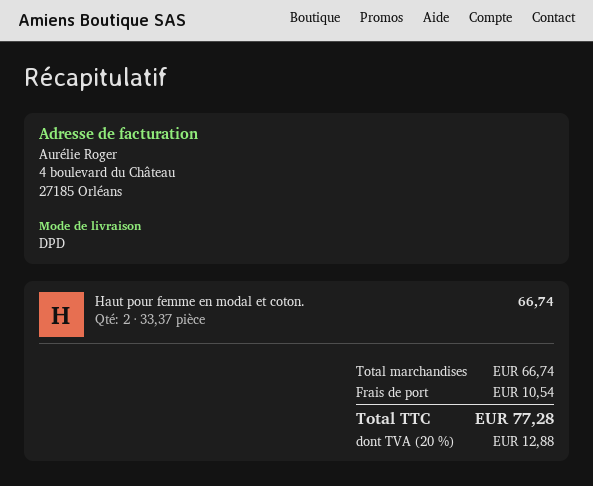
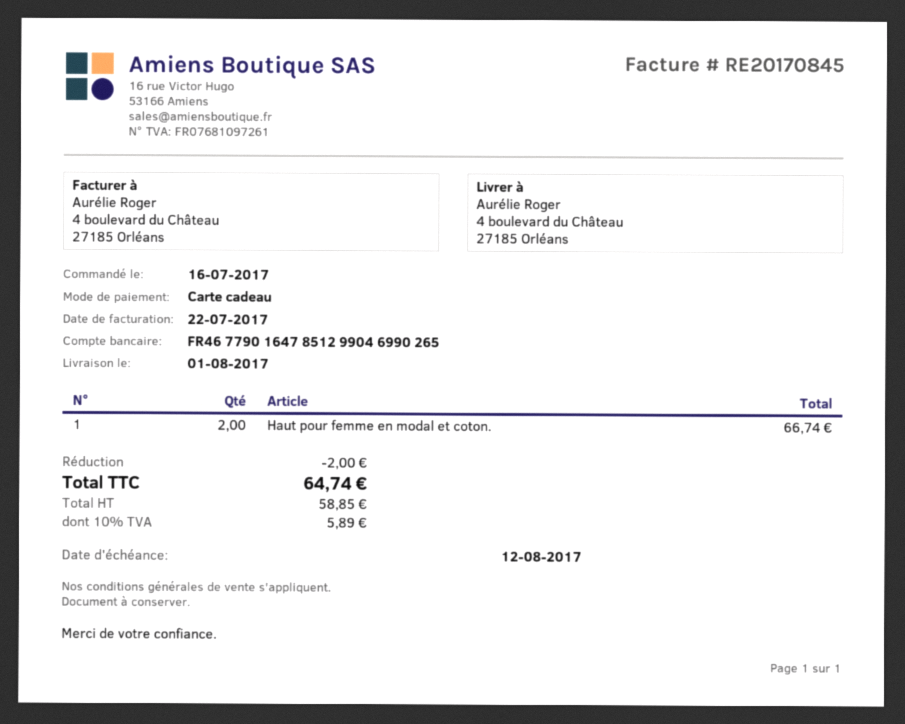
discount: none -> 2.00
shipping: 10.54 -> none
tax: 20% = 12.88 -> 10% = 5.89
total: 77.28 -> 64.74

